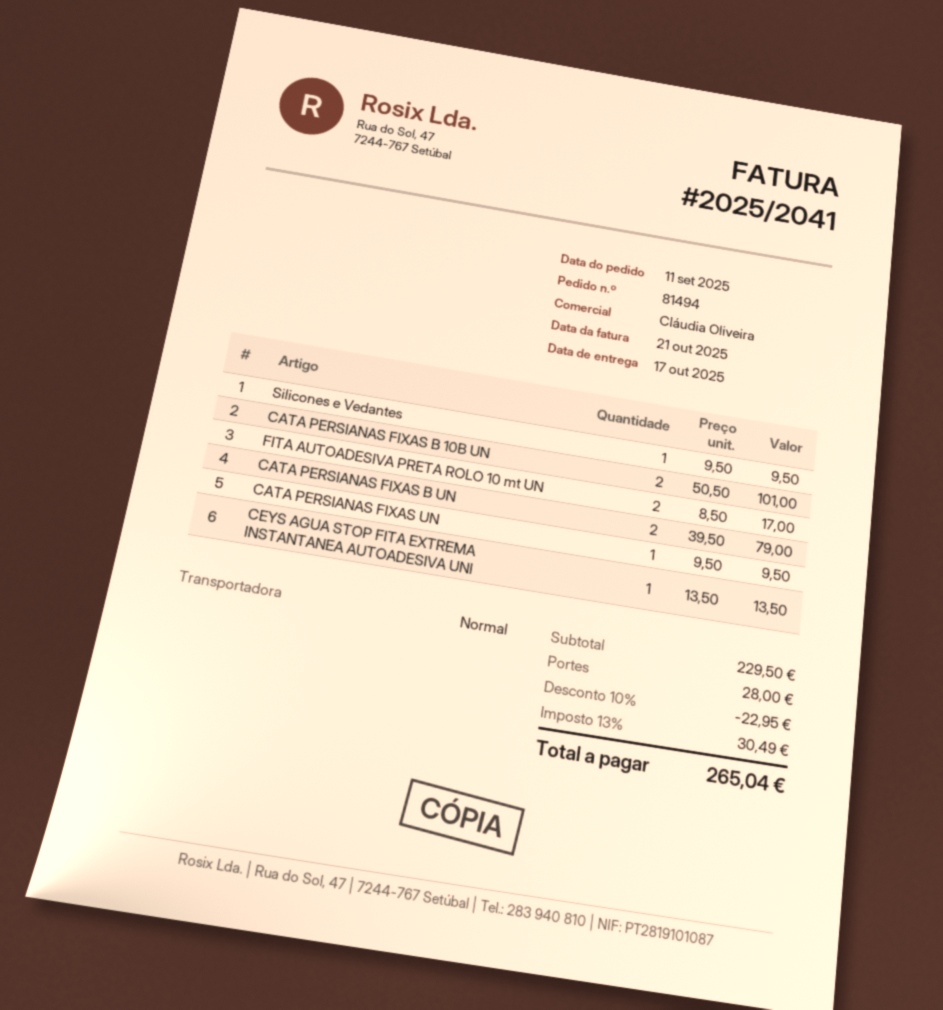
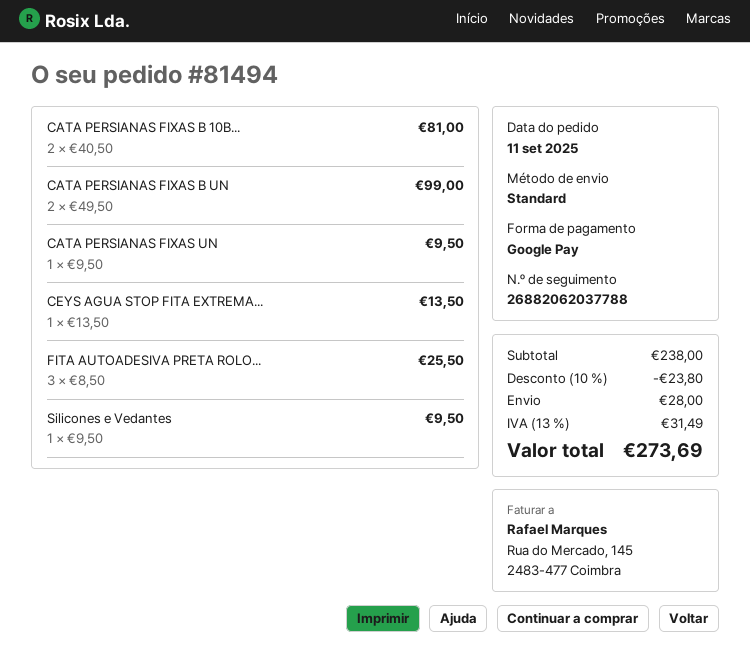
CATA PERSIANAS FIXAS B 10B UN: 2 x 50.50 = 101.00 -> 2 x 40.50 = 81.00
FITA AUTOADESIVA PRETA ROLO 10 mt UN: 2 x 8.50 = 17.00 -> 3 x 8.50 = 25.50
CATA PERSIANAS FIXAS B UN: 2 x 39.50 = 79.00 -> 2 x 49.50 = 99.00
subtotal: 229.50 -> 238.00
discount: 10% = 22.95 -> 10% = 23.80
tax: 13% = 30.49 -> 13% = 31.49
total: 265.04 -> 273.69

